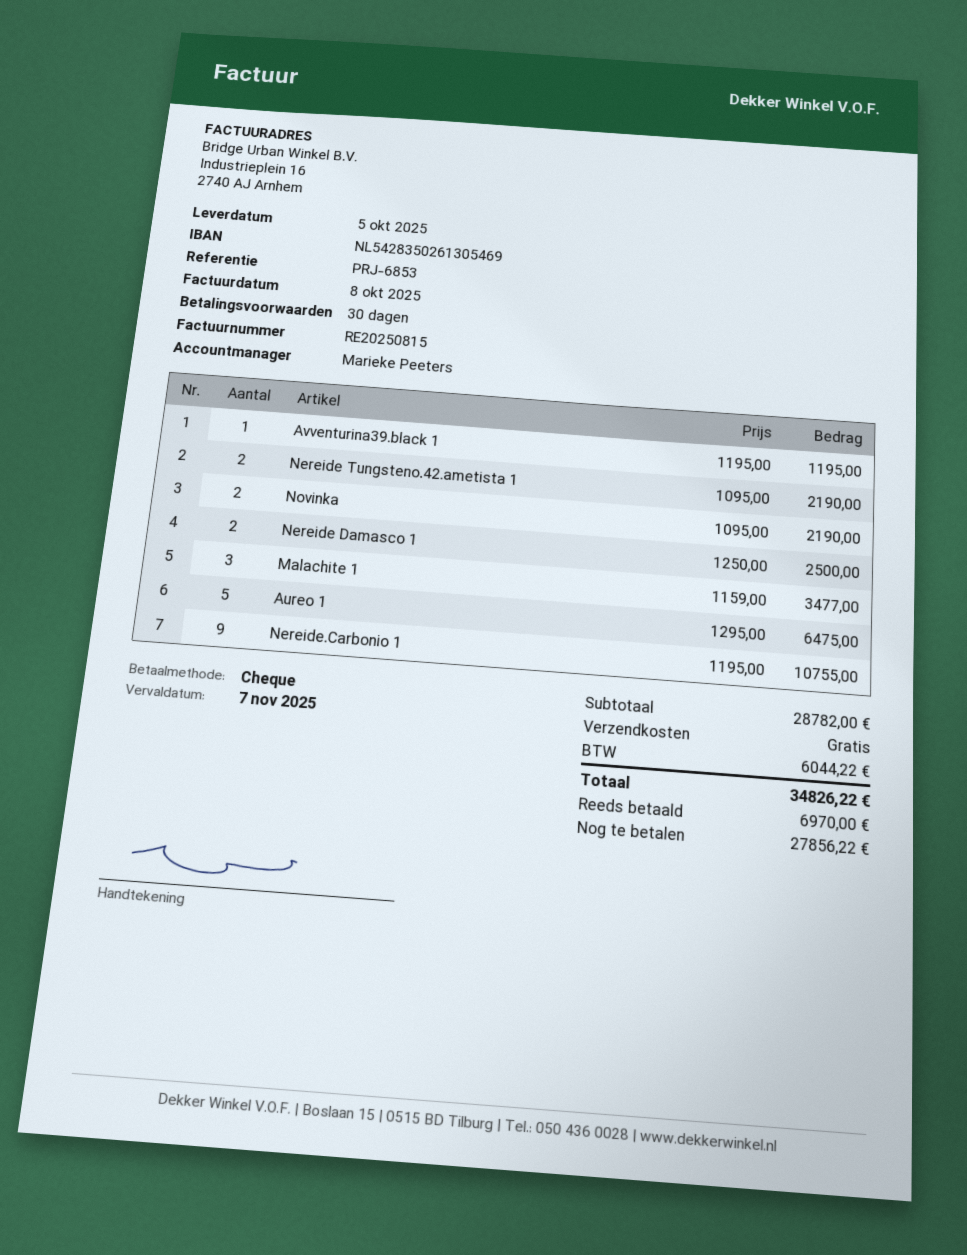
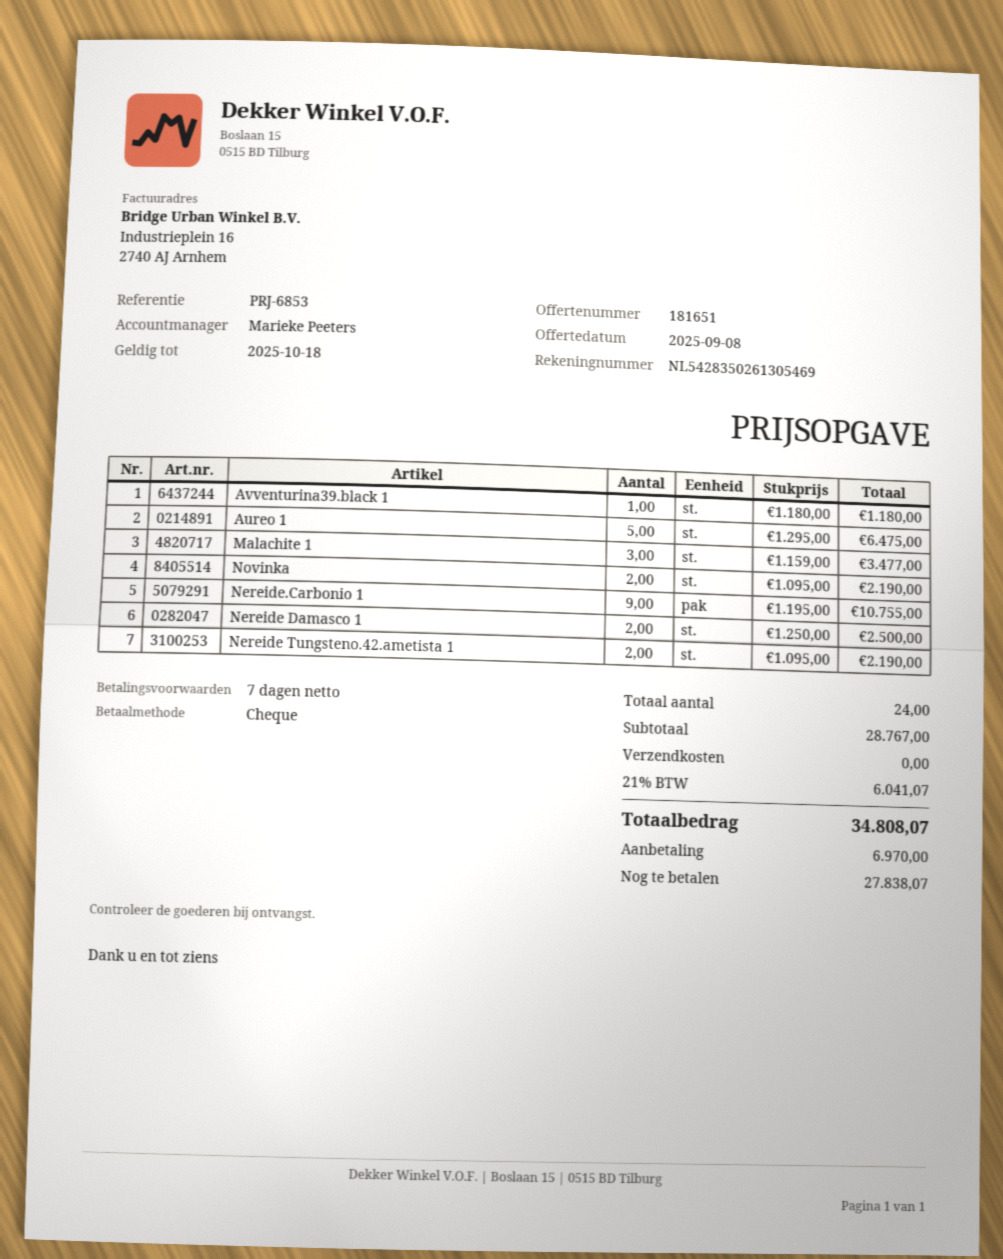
payment terms: 30 days -> 7 days
Avventurina39.black 1: 1 x 1195.00 = 1195.00 -> 1 x 1180.00 = 1180.00
subtotal: 28782.00 -> 28767.00
tax: 6044.22 -> 6041.07
total: 34826.22 -> 34808.07
balance: 27856.22 -> 27838.07

